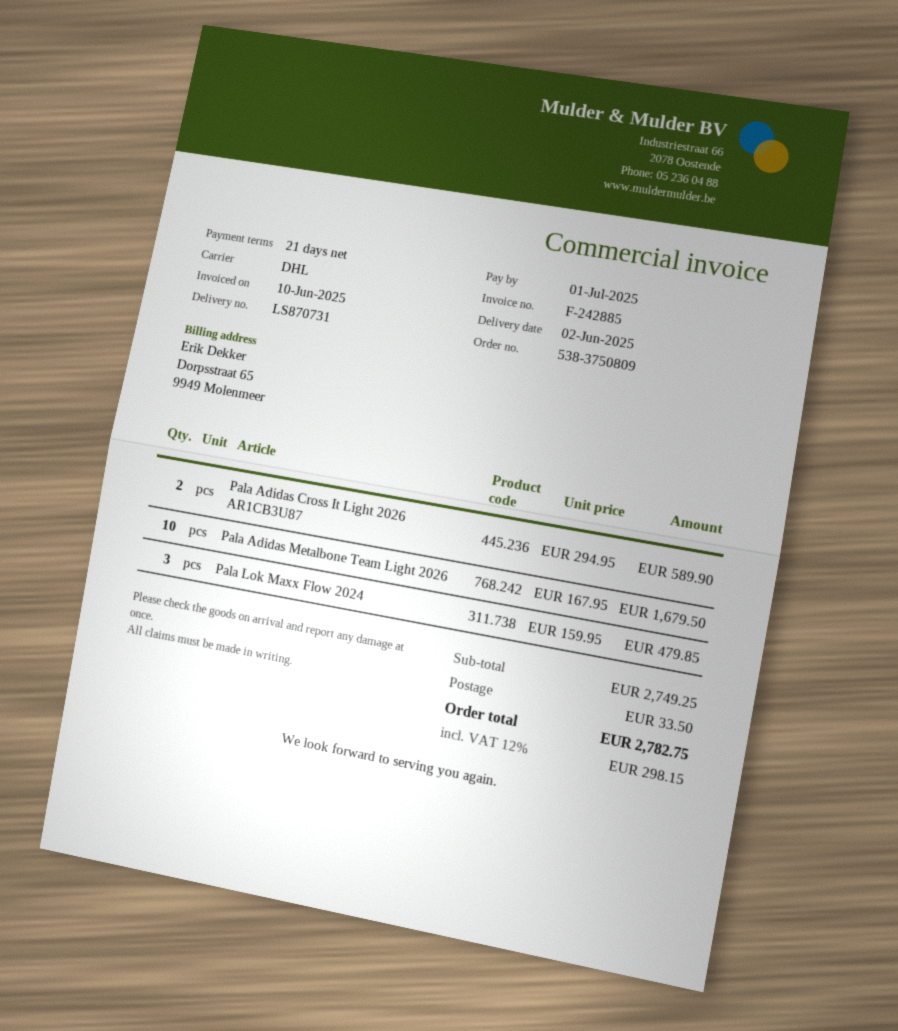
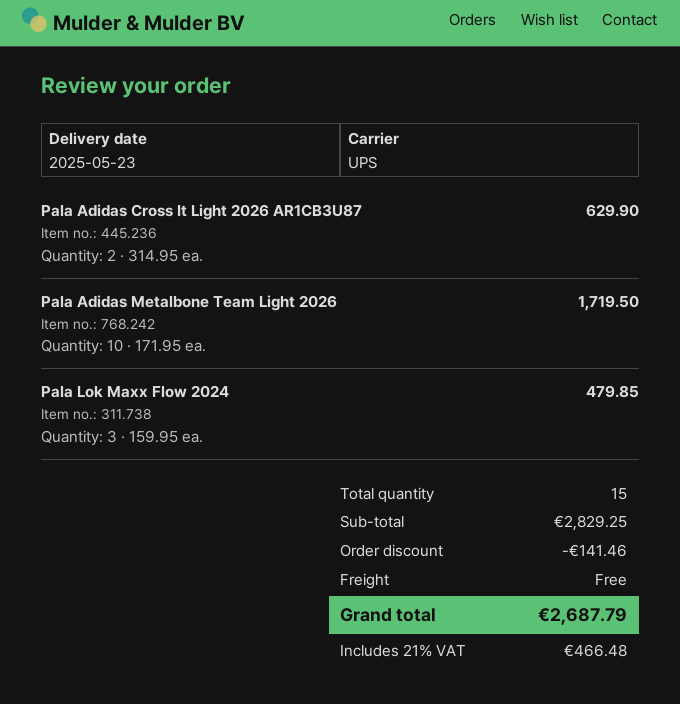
delivery date: 2025-06-02 -> 2025-05-23
shipping method: DHL -> UPS
Pala Adidas Cross It Light 2026 AR1CB3U87: 2 x 294.95 = 589.90 -> 2 x 314.95 = 629.90
Pala Adidas Metalbone Team Light 2026: 10 x 167.95 = 1679.50 -> 10 x 171.95 = 1719.50
subtotal: 2749.25 -> 2829.25
discount: none -> 141.46
shipping: 33.50 -> 0.00
tax: 12% = 298.15 -> 21% = 466.48
total: 2782.75 -> 2687.79

